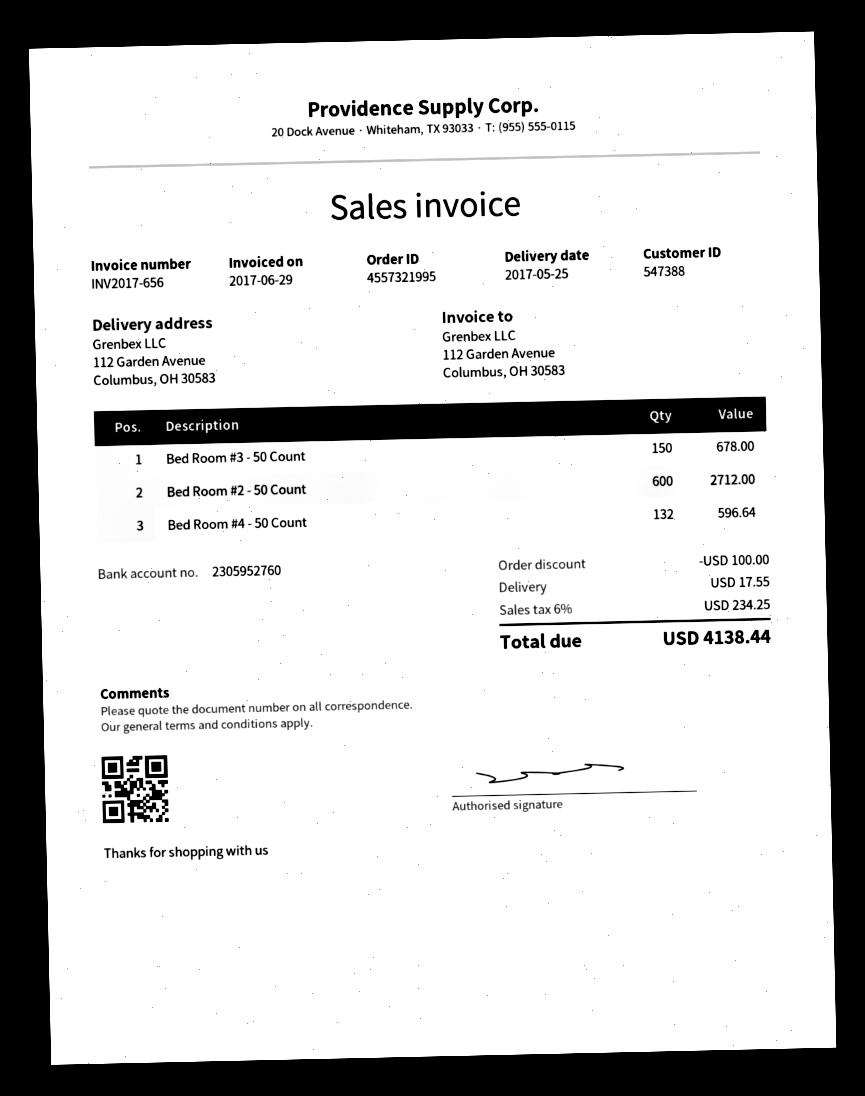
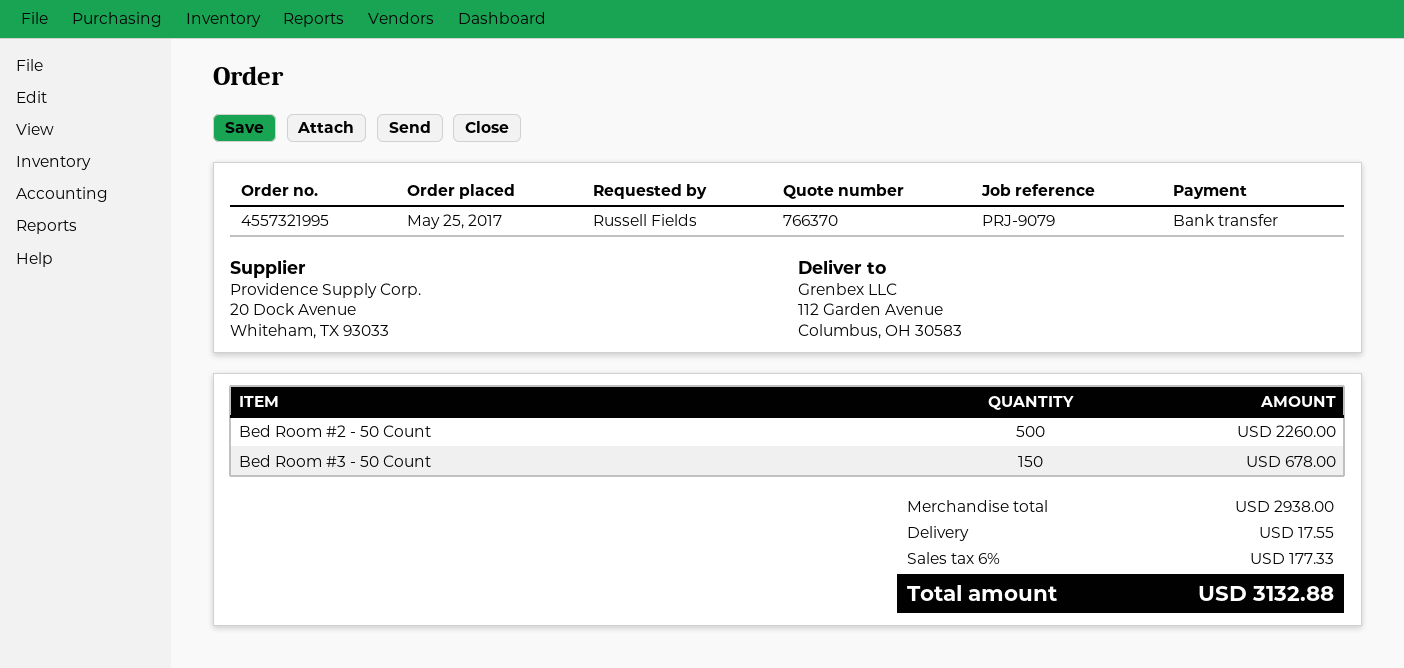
Bed Room #2 - 50 Count: 600 for 2712.00 -> 500 for 2260.00
Bed Room #4 - 50 Count: 132 for 596.64 -> none
discount: 100.00 -> none
tax: 6% = 234.25 -> 6% = 177.33
total: 4138.44 -> 3132.88

